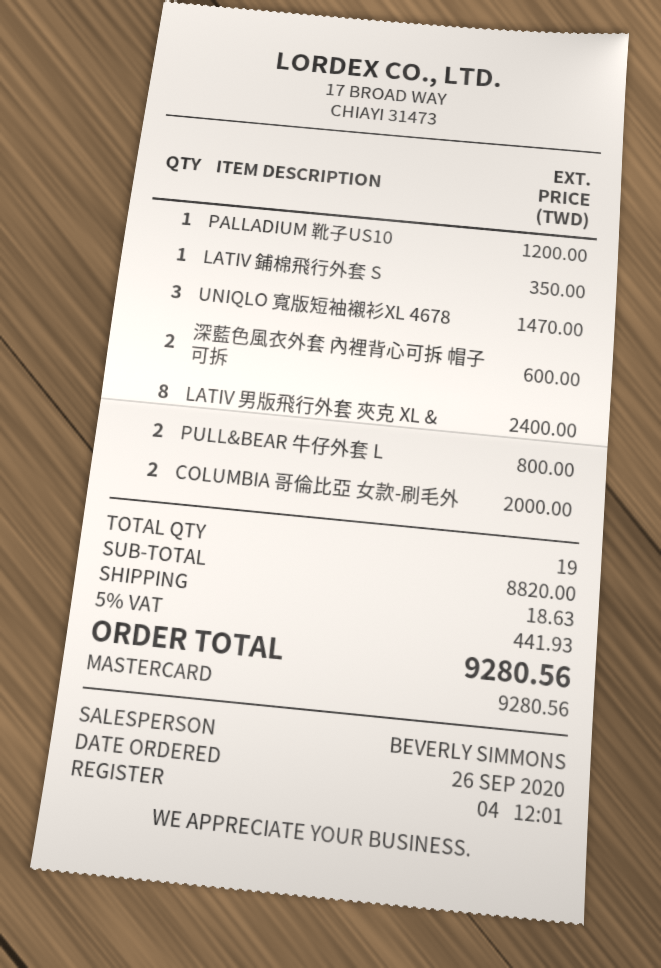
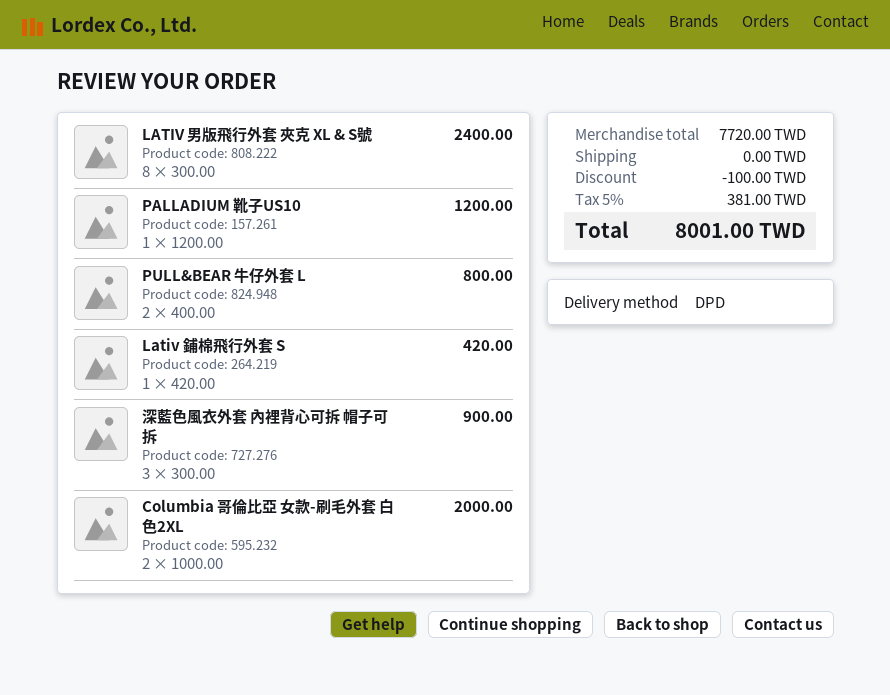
LATIV 鋪棉飛行外套 S: 1 for 350.00 -> 1 for 420.00
UNIQLO 寬版短袖襯衫XL 4678: 3 for 1470.00 -> none
深藍色風衣外套 內裡背心可拆 帽子可拆: 2 for 600.00 -> 3 for 900.00
subtotal: 8820.00 -> 7720.00
discount: none -> 100.00
shipping: 18.63 -> 0.00
tax: 5% = 441.93 -> 5% = 381.00
total: 9280.56 -> 8001.00

